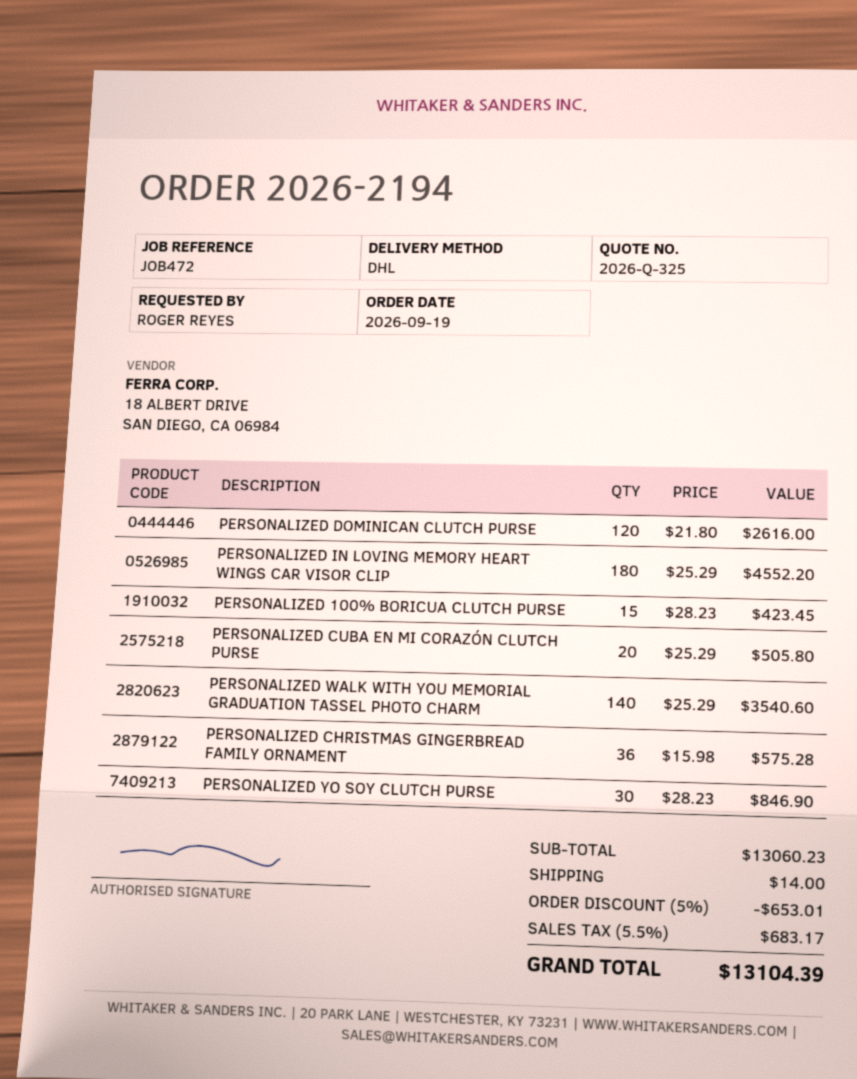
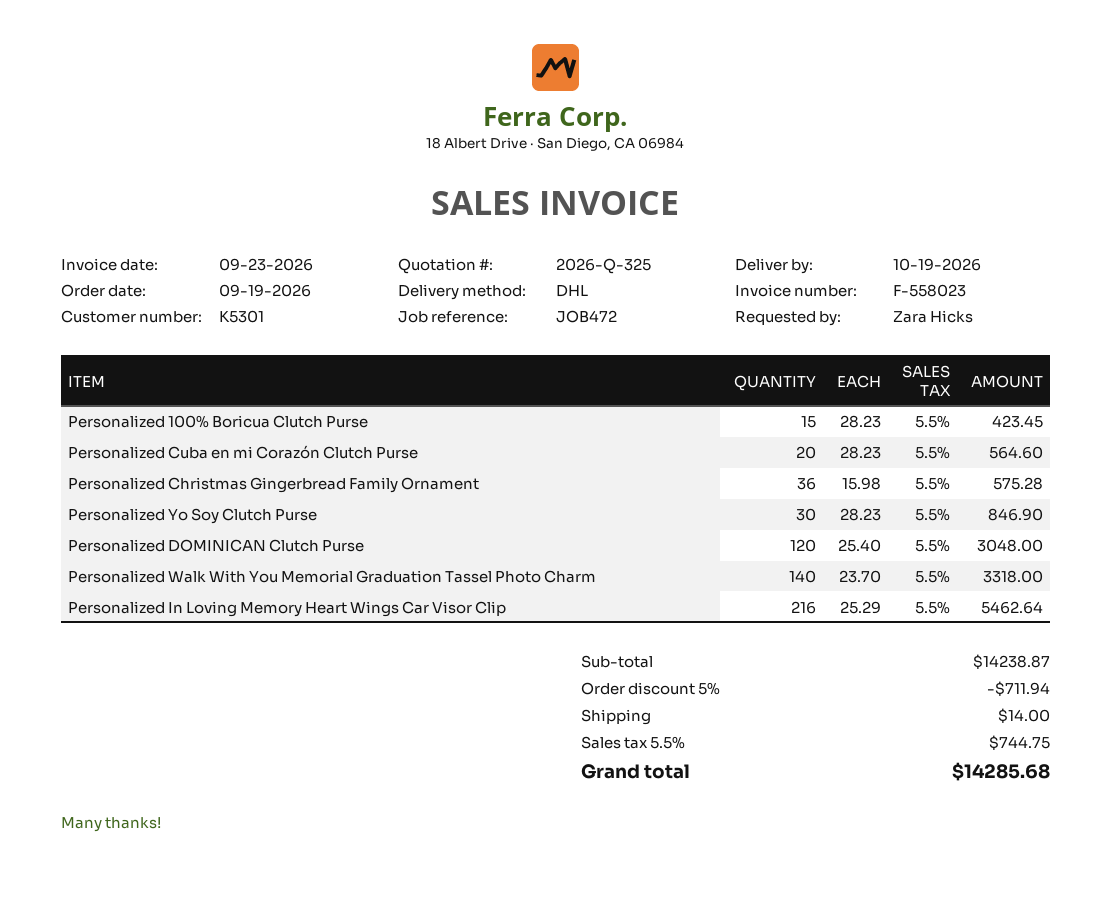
ordered by: ROGER REYES -> Zara Hicks
PERSONALIZED DOMINICAN CLUTCH PURSE: 120 x 21.80 = 2616.00 -> 120 x 25.40 = 3048.00
PERSONALIZED IN LOVING MEMORY HEART WINGS CAR VISOR CLIP: 180 x 25.29 = 4552.20 -> 216 x 25.29 = 5462.64
PERSONALIZED CUBA EN MI CORAZÓN CLUTCH PURSE: 20 x 25.29 = 505.80 -> 20 x 28.23 = 564.60
PERSONALIZED WALK WITH YOU MEMORIAL GRADUATION TASSEL PHOTO CHARM: 140 x 25.29 = 3540.60 -> 140 x 23.70 = 3318.00
subtotal: 13060.23 -> 14238.87
discount: 5% = 653.01 -> 5% = 711.94
tax: 5.5% = 683.17 -> 5.5% = 744.75
total: 13104.39 -> 14285.68

